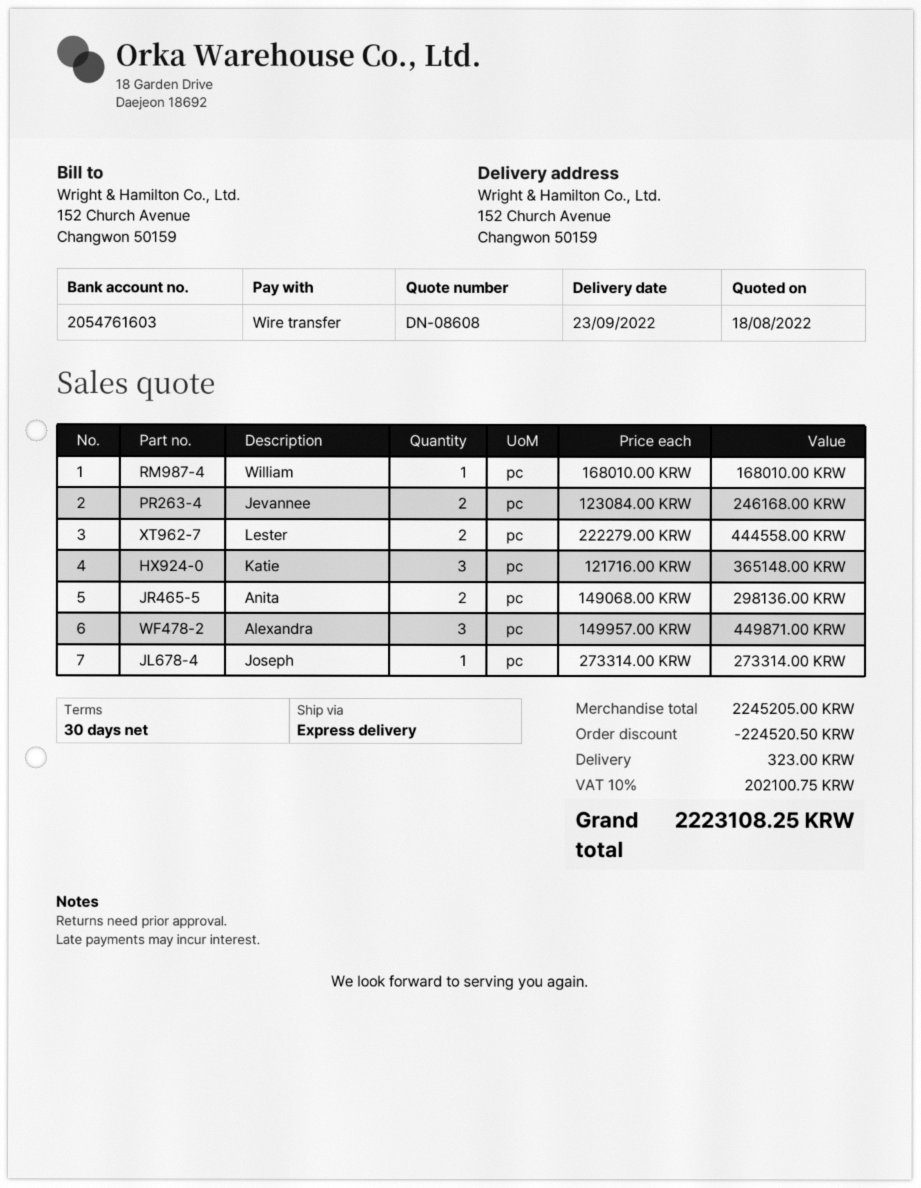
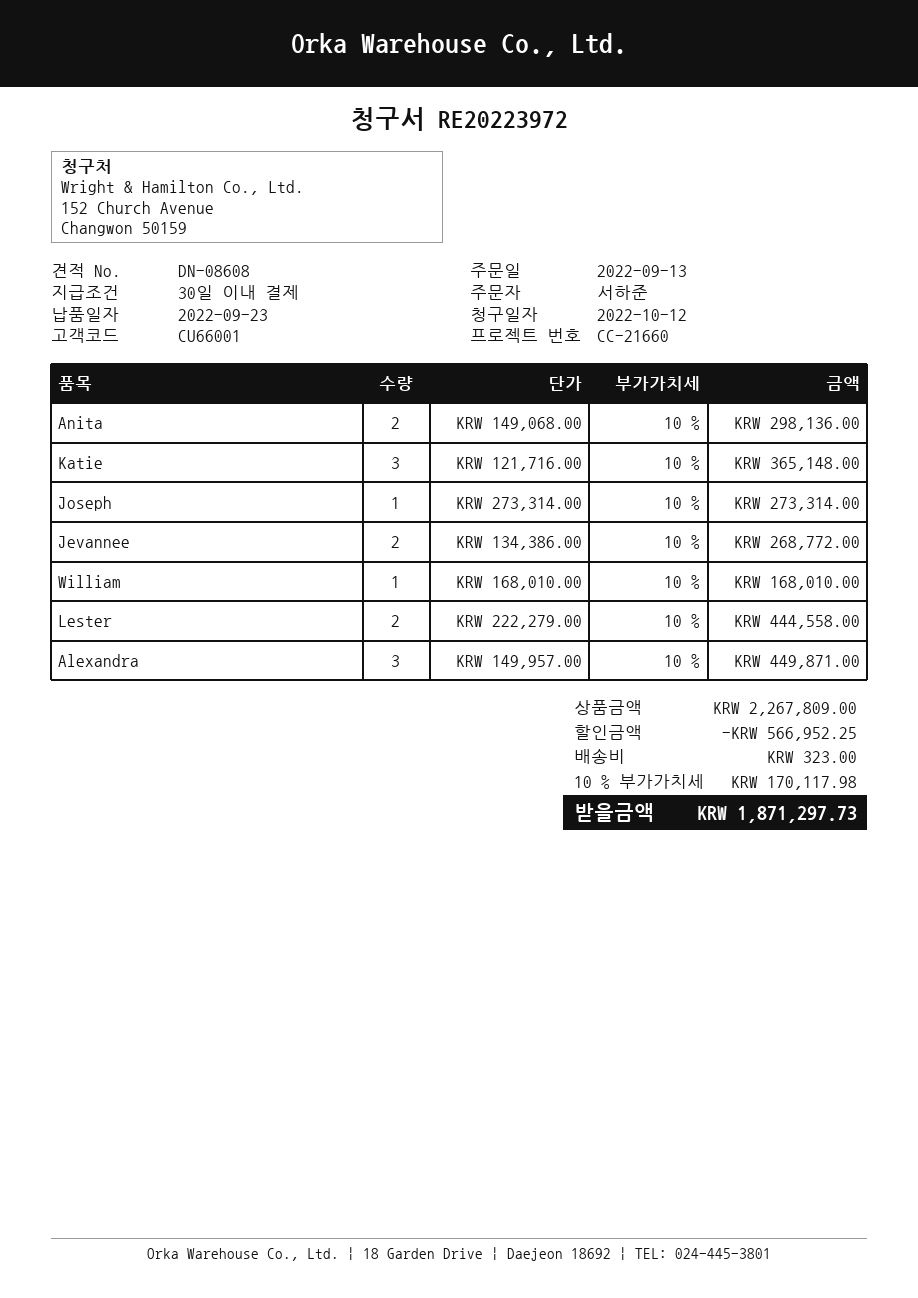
Jevannee: 2 x 123084.00 = 246168.00 -> 2 x 134386.00 = 268772.00
subtotal: 2245205.00 -> 2267809.00
discount: 224520.50 -> 566952.25
tax: 10% = 202100.75 -> 10% = 170117.98
total: 2223108.25 -> 1871297.73

